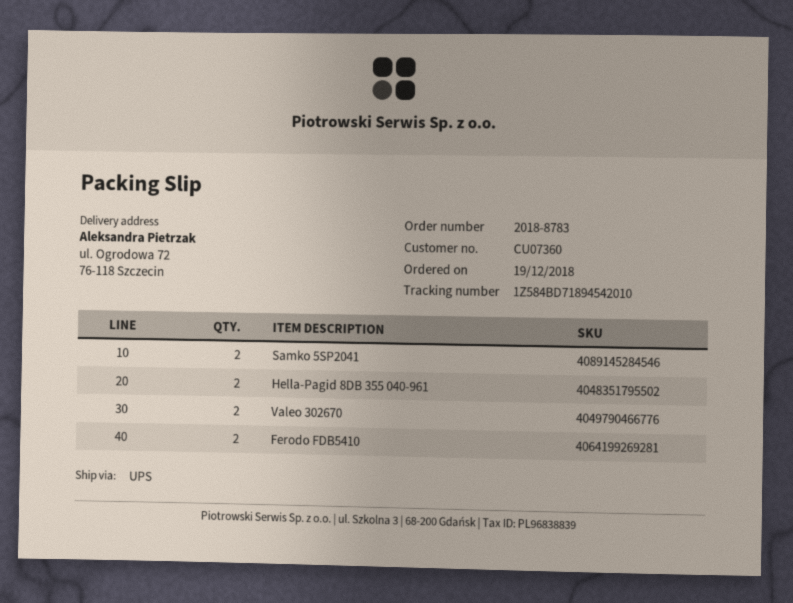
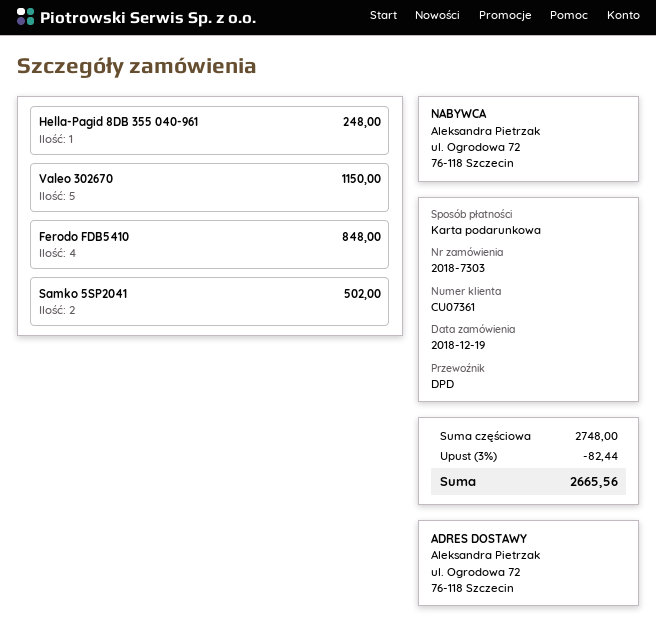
order number: 2018-8783 -> 2018-7303
customer number: CU07360 -> CU07361
shipping method: UPS -> DPD
Hella-Pagid 8DB 355 040-961: 2 -> 1
Valeo 302670: 2 -> 5
Ferodo FDB5410: 2 -> 4

